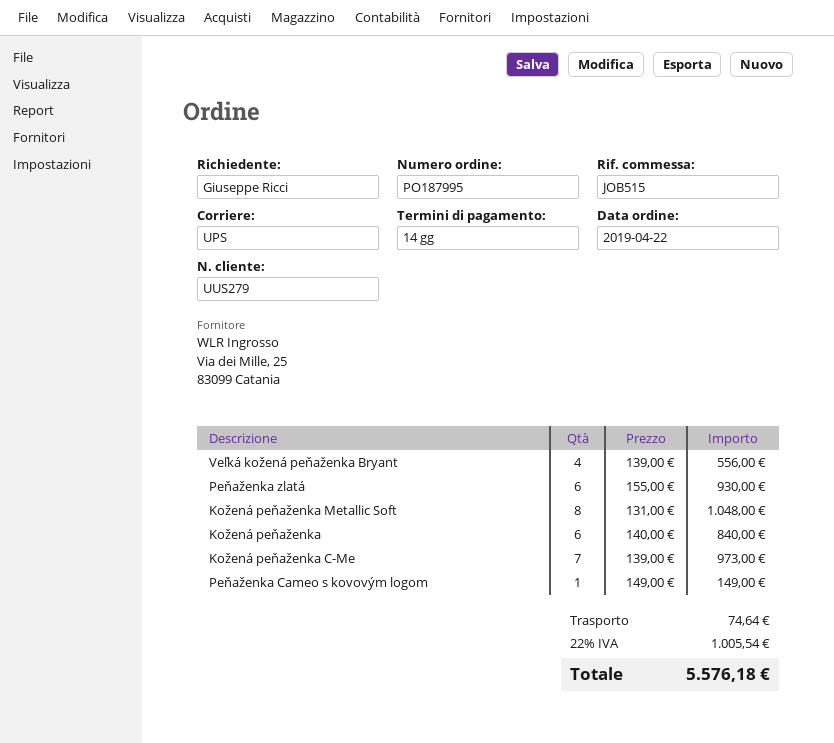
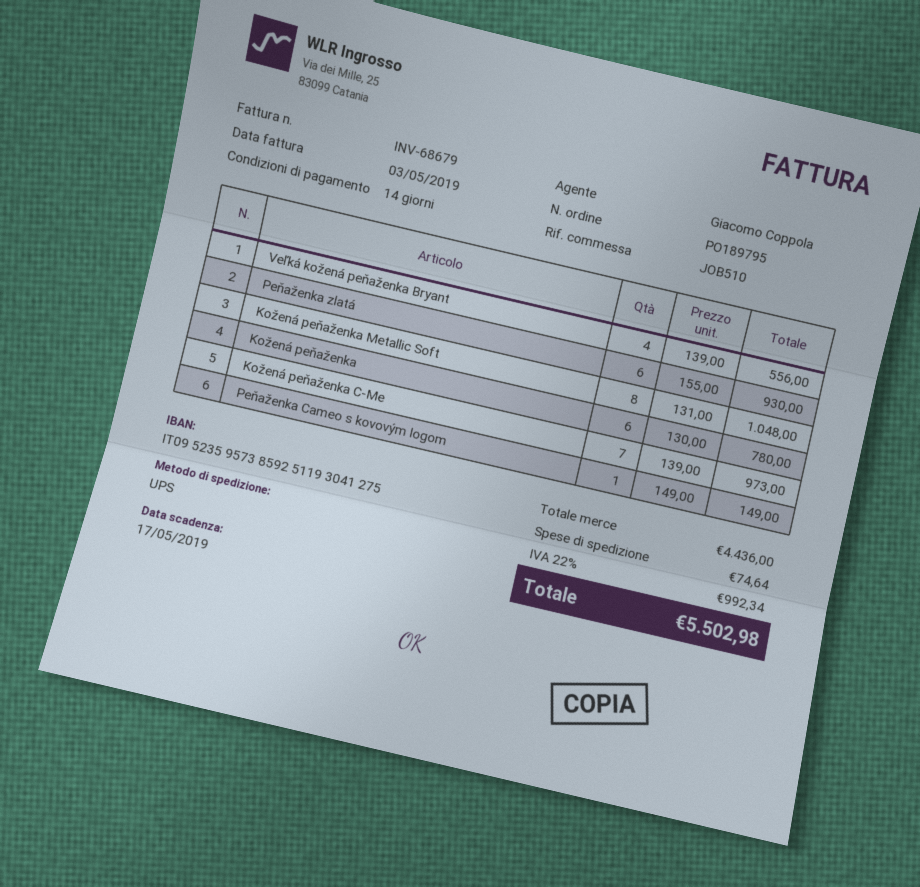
order number: PO187995 -> PO189795
reference: JOB515 -> JOB510
Kožená peňaženka: 6 x 140.00 = 840.00 -> 6 x 130.00 = 780.00
tax: 22% = 1005.54 -> 22% = 992.34
total: 5576.18 -> 5502.98

